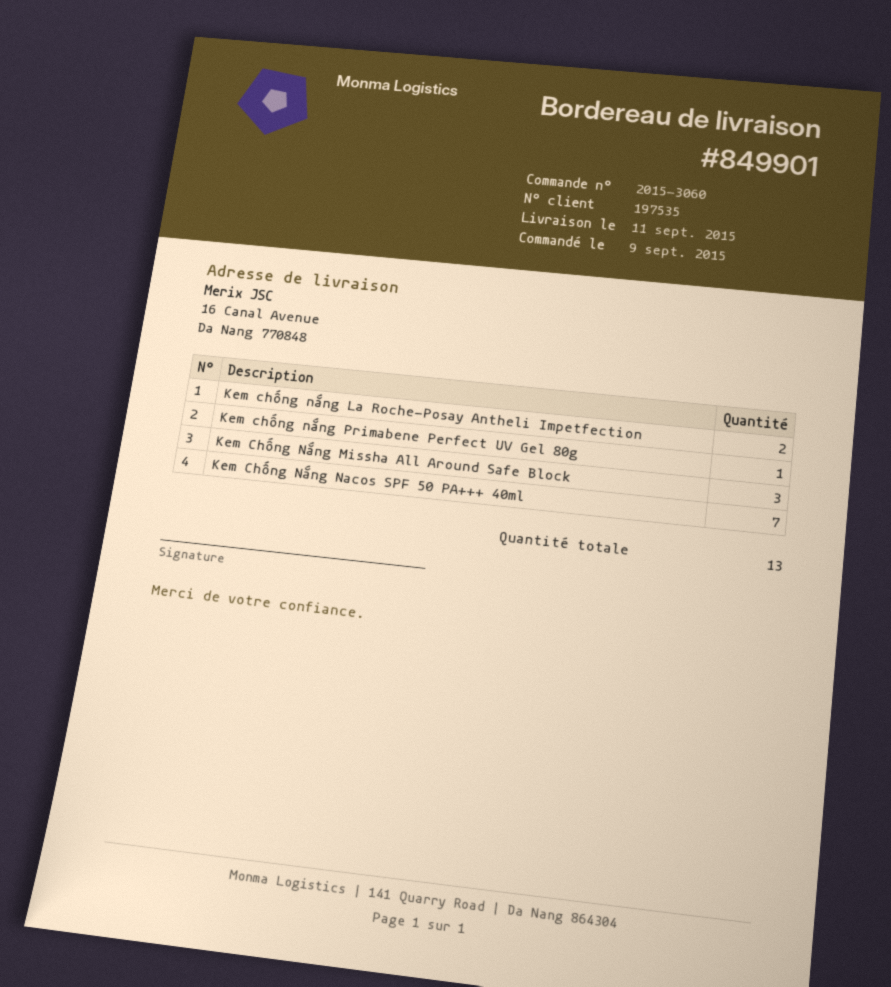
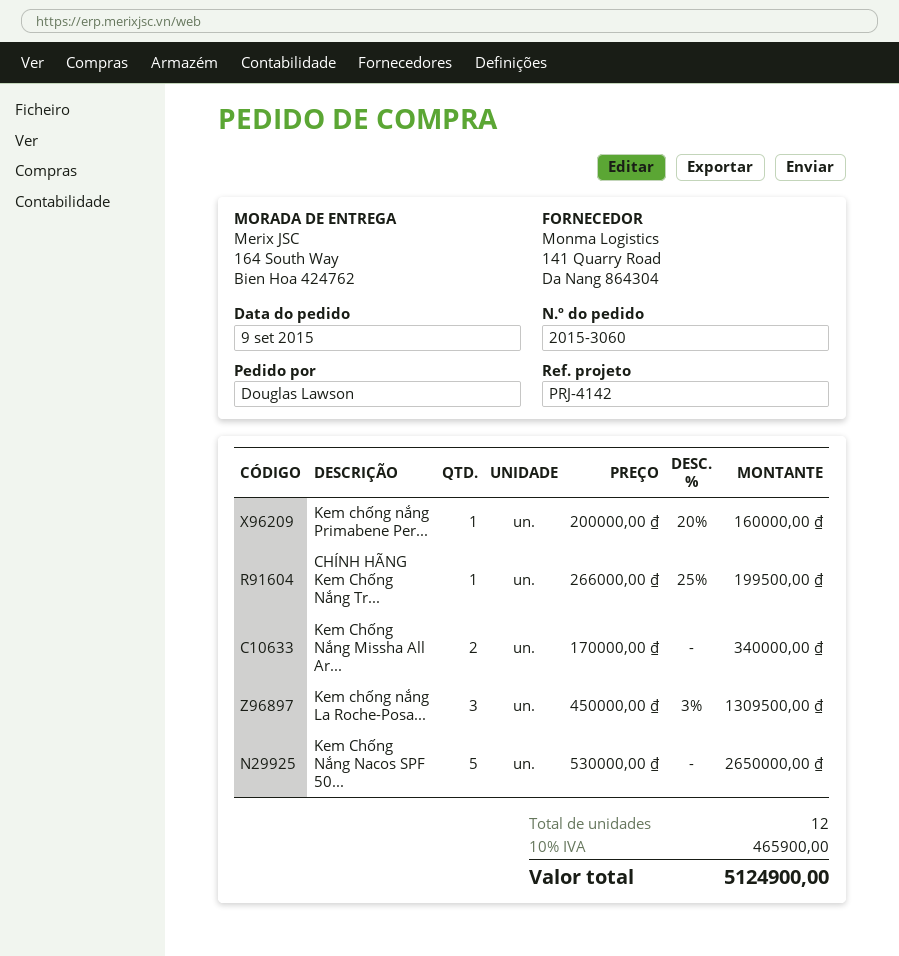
ship to: 16 Canal Avenue, Da Nang 770848 -> 164 South Way, Bien Hoa 424762
Kem chống nắng La Roche-Posay Antheli Impetfection: 2 -> 3
Kem Chống Nắng Missha All Around Safe Block: 3 -> 2
Kem Chống Nắng Nacos SPF 50 PA+++ 40ml: 7 -> 5
CHÍNH HÃNG Kem Chống Nắng Tr...: none -> 1
total quantity: 13 -> 12

